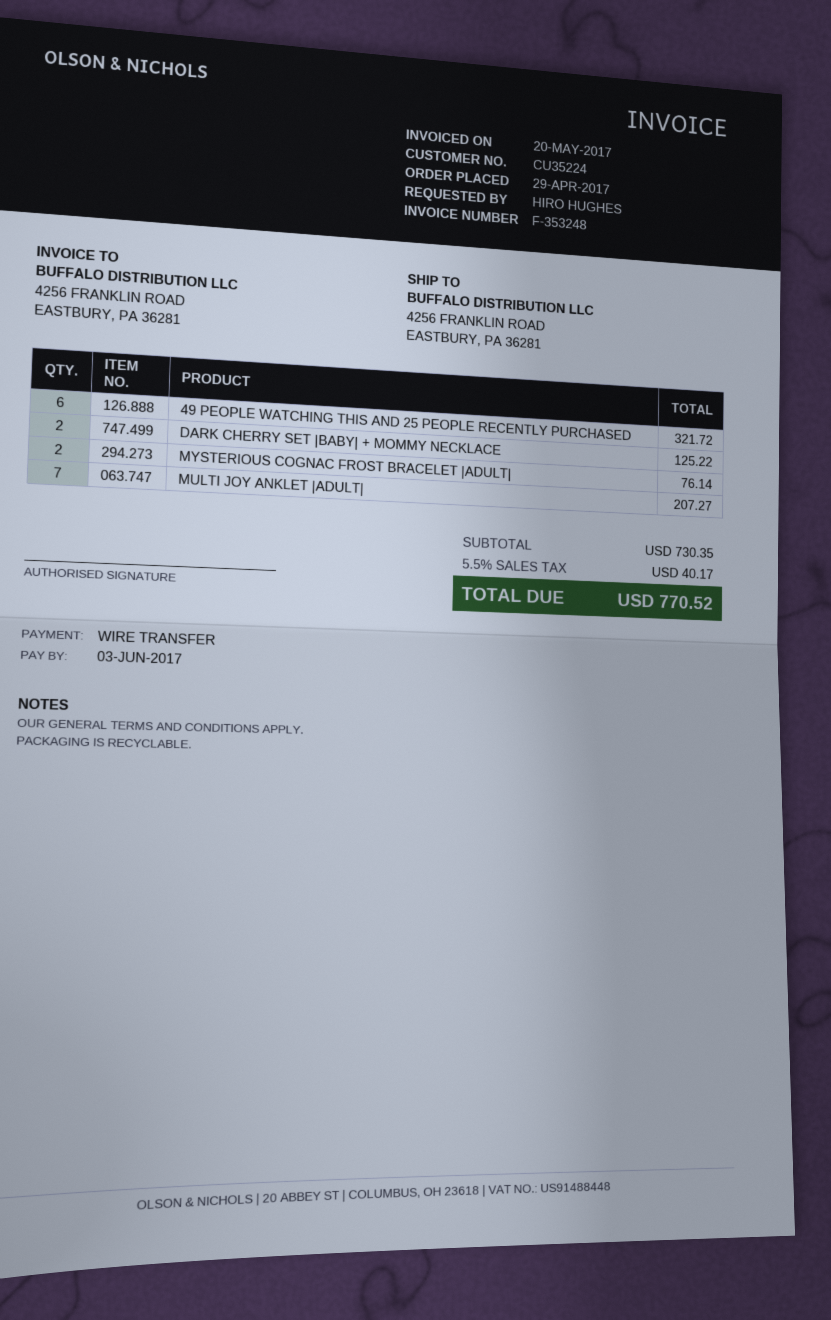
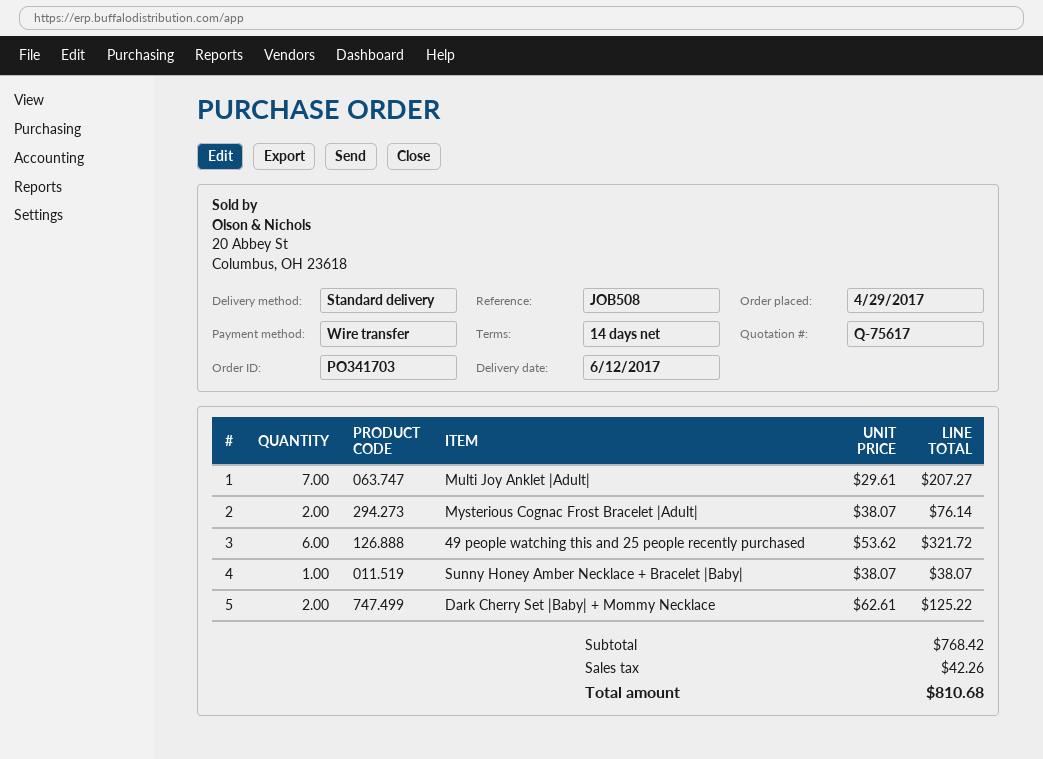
Sunny Honey Amber Necklace + Bracelet |Baby|: none -> 1 for 38.07
subtotal: 730.35 -> 768.42
tax: 40.17 -> 42.26
total: 770.52 -> 810.68

